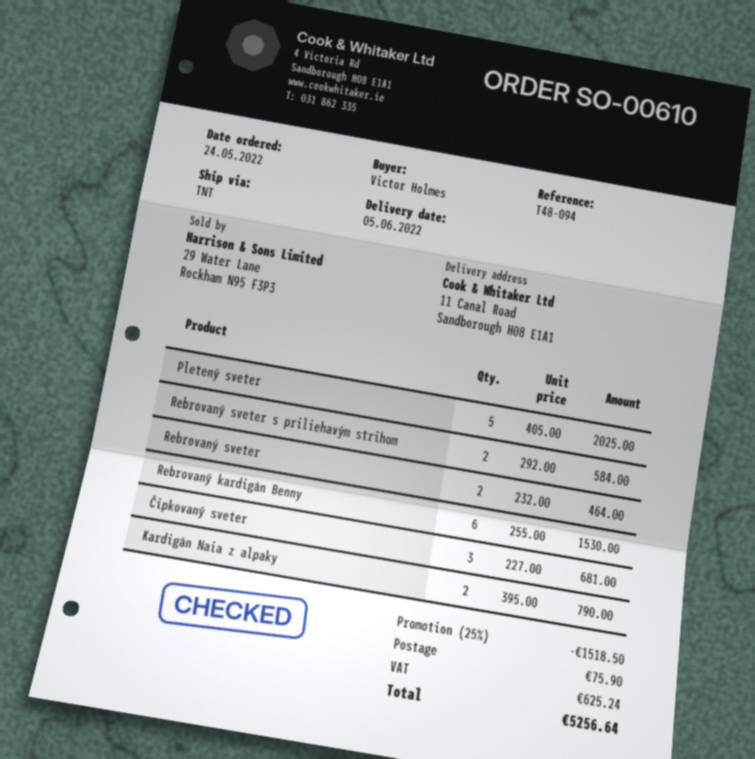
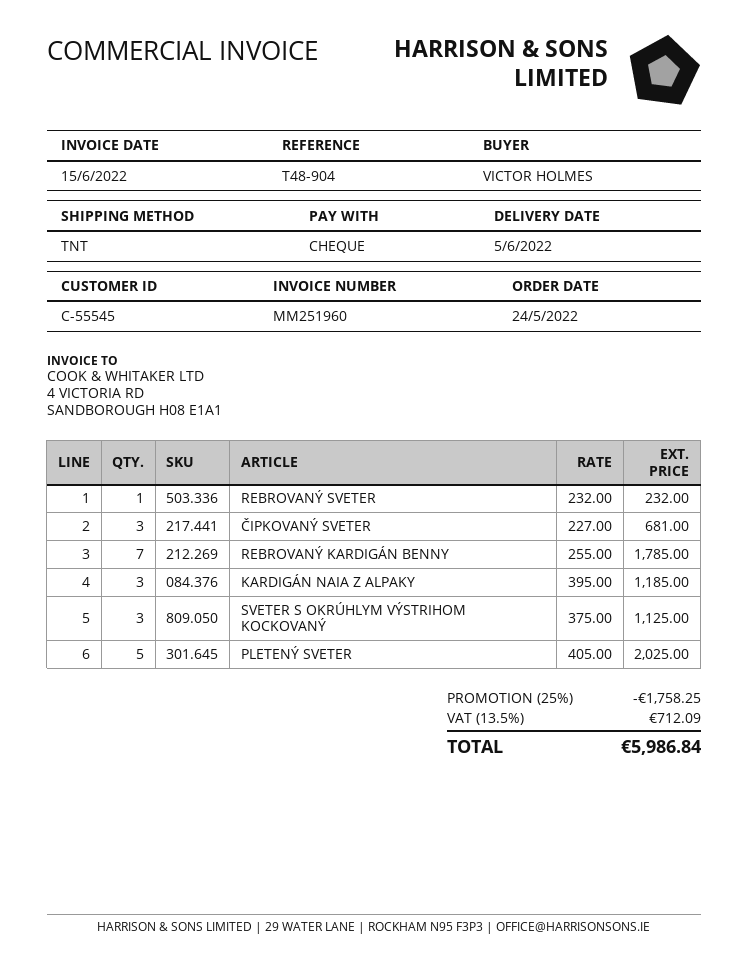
reference: T48-094 -> T48-904
Rebrovaný sveter s priliehavým strihom: 2 x 292.00 = 584.00 -> none
Rebrovaný sveter: 2 x 232.00 = 464.00 -> 1 x 232.00 = 232.00
Rebrovaný kardigán Benny: 6 x 255.00 = 1530.00 -> 7 x 255.00 = 1785.00
Kardigán Naia z alpaky: 2 x 395.00 = 790.00 -> 3 x 395.00 = 1185.00
SVETER S OKRÚHLYM VÝSTRIHOM KOCKOVANÝ: none -> 3 x 375.00 = 1125.00
discount: 25% = 1518.50 -> 25% = 1758.25
shipping: 75.90 -> none
tax: 625.24 -> 712.09
total: 5256.64 -> 5986.84

